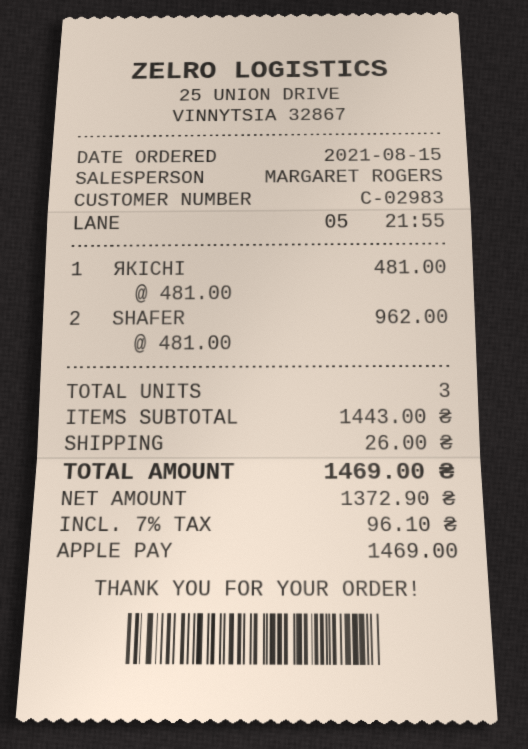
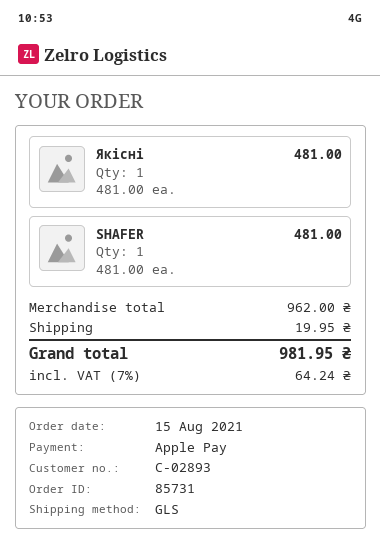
customer number: C-02983 -> C-02893
SHAFER: 2 x 481.00 = 962.00 -> 1 x 481.00 = 481.00
subtotal: 1443.00 -> 962.00
shipping: 26.00 -> 19.95
tax: 7% = 96.10 -> 7% = 64.24
total: 1469.00 -> 981.95

